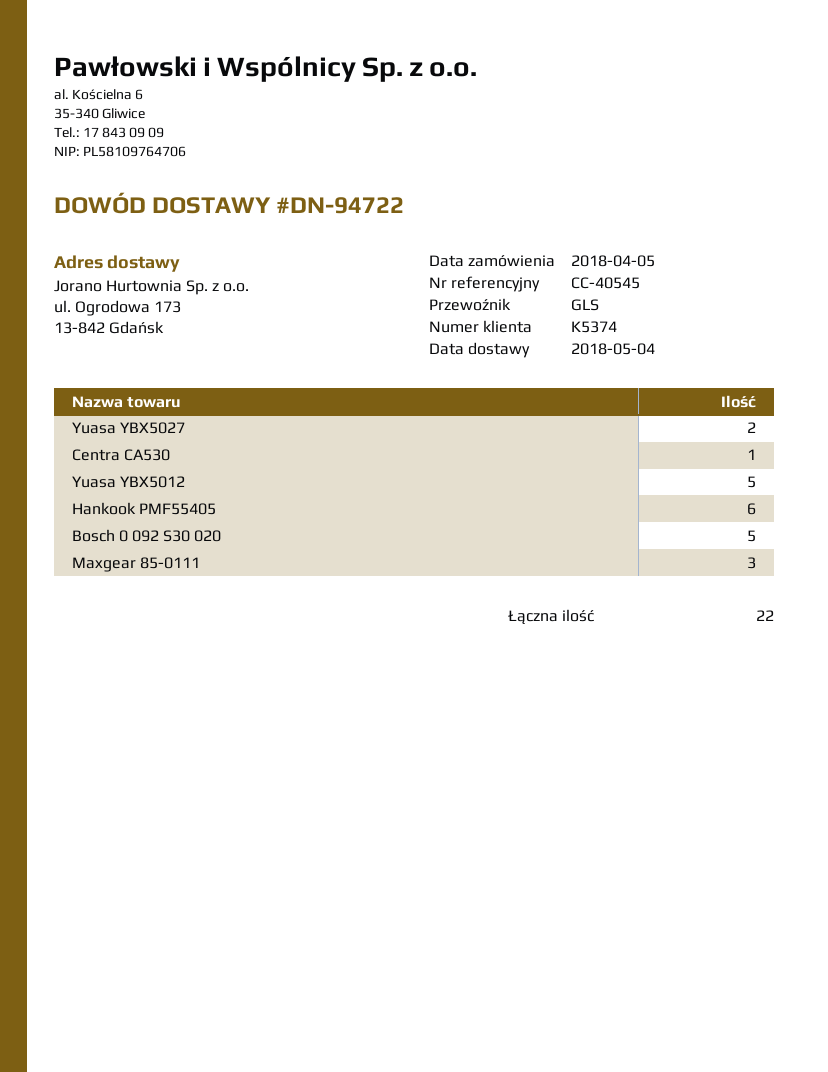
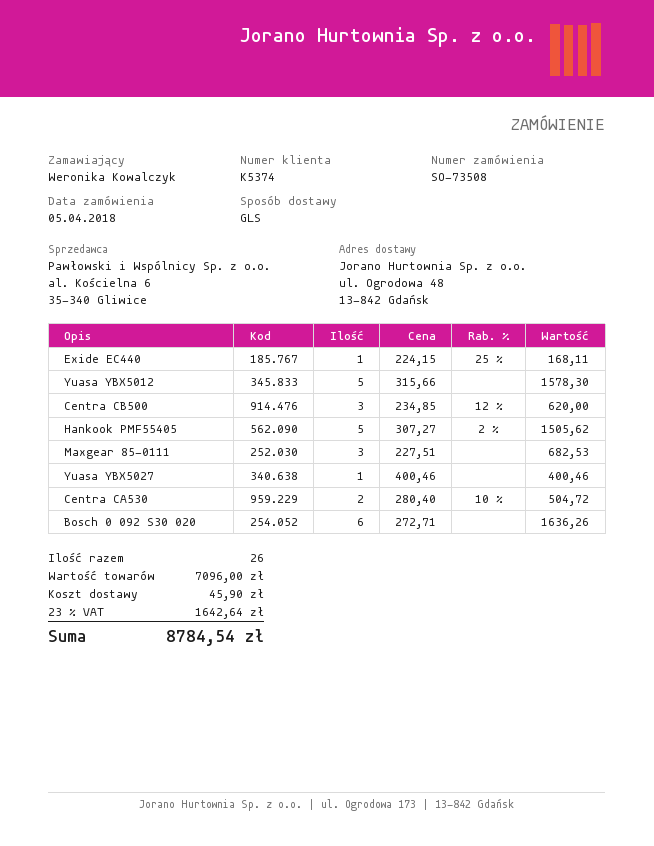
ship to: ul. Ogrodowa 173, 13-842 Gdańsk -> ul. Ogrodowa 48, 13-842 Gdańsk
Yuasa YBX5027: 2 -> 1
Centra CA530: 1 -> 2
Hankook PMF55405: 6 -> 5
Bosch 0 092 S30 020: 5 -> 6
Exide EC440: none -> 1
Centra CB500: none -> 3
total quantity: 22 -> 26

